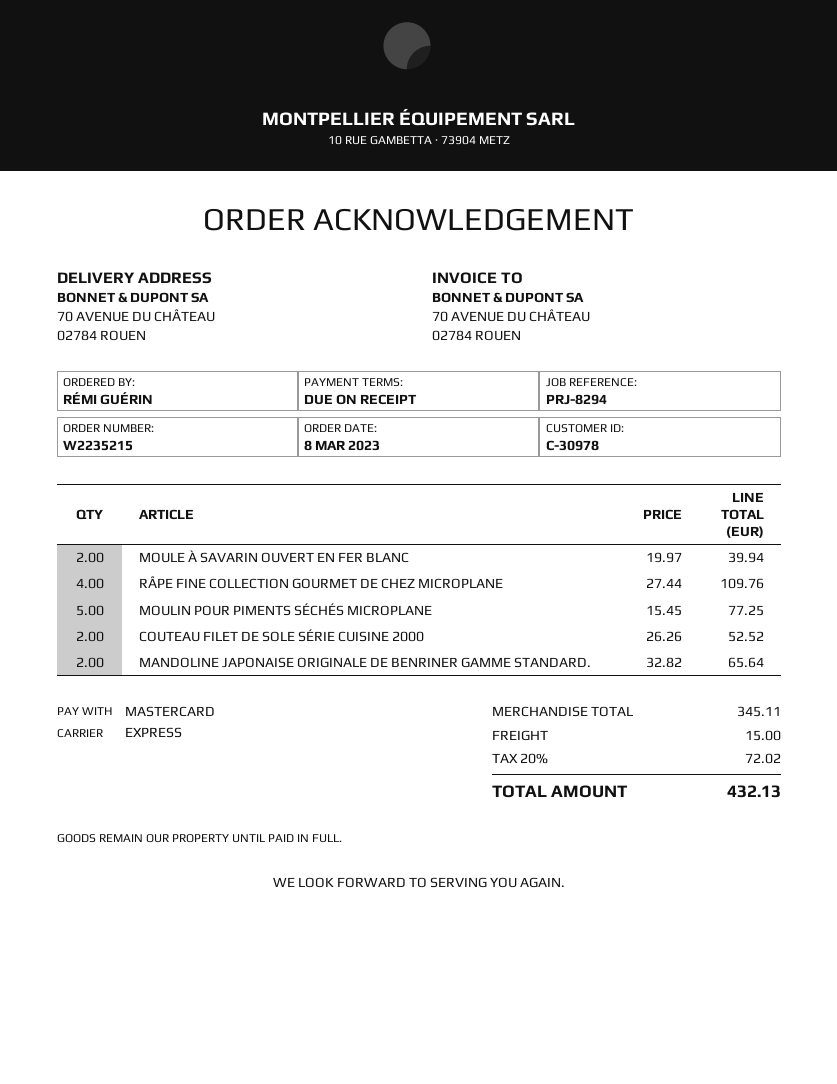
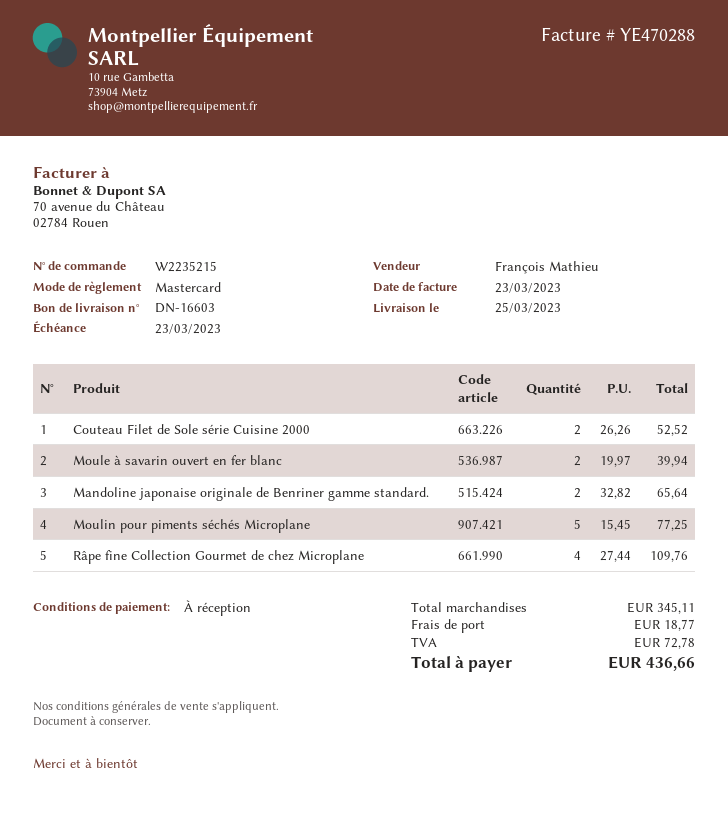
shipping: 15.00 -> 18.77
tax: 72.02 -> 72.78
total: 432.13 -> 436.66

